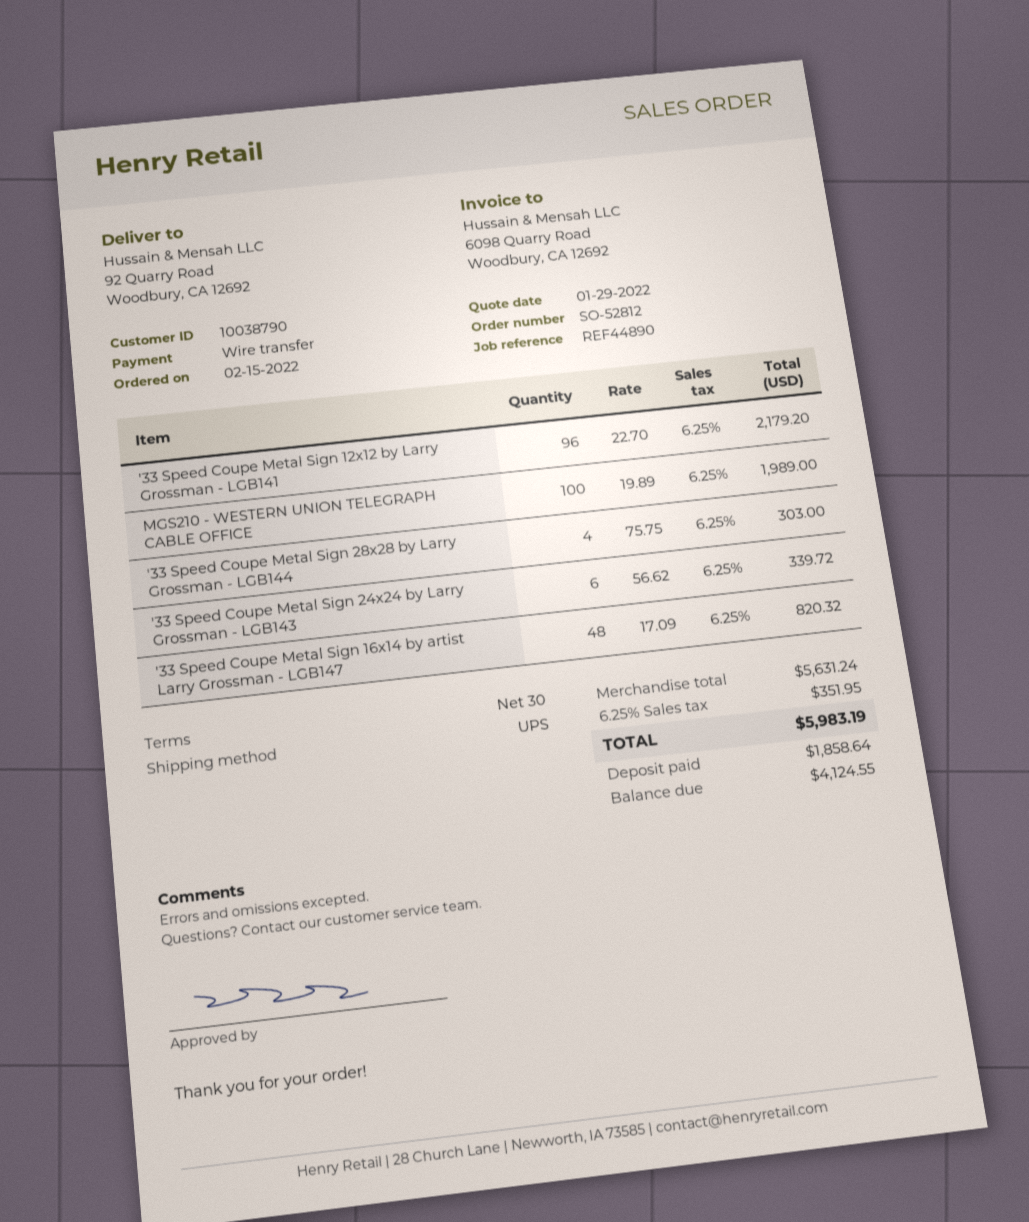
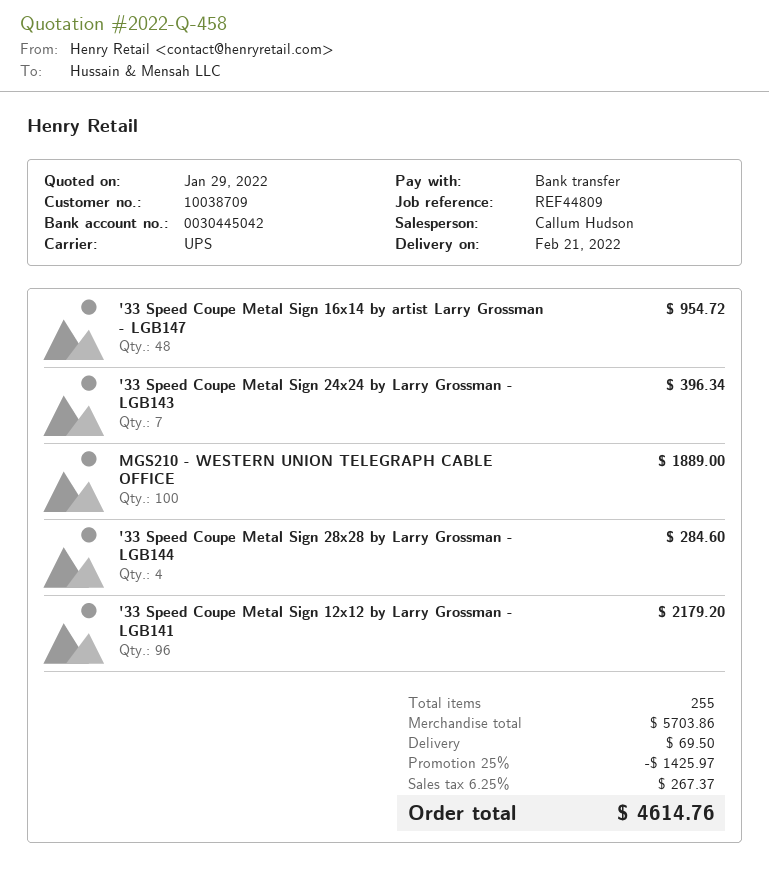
customer number: 10038790 -> 10038709
reference: REF44890 -> REF44809
MGS210 - WESTERN UNION TELEGRAPH CABLE OFFICE: 100 for 1989.00 -> 100 for 1889.00
'33 Speed Coupe Metal Sign 28x28 by Larry Grossman - LGB144: 4 for 303.00 -> 4 for 284.60
'33 Speed Coupe Metal Sign 24x24 by Larry Grossman - LGB143: 6 for 339.72 -> 7 for 396.34
'33 Speed Coupe Metal Sign 16x14 by artist Larry Grossman - LGB147: 48 for 820.32 -> 48 for 954.72
subtotal: 5631.24 -> 5703.86
discount: none -> 25% = 1425.97
shipping: none -> 69.50
tax: 6.25% = 351.95 -> 6.25% = 267.37
total: 5983.19 -> 4614.76

